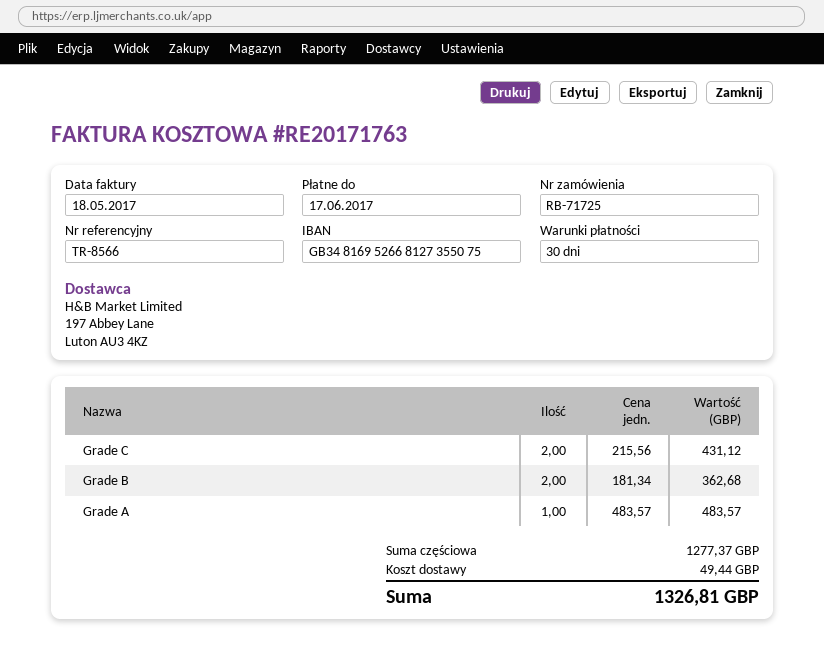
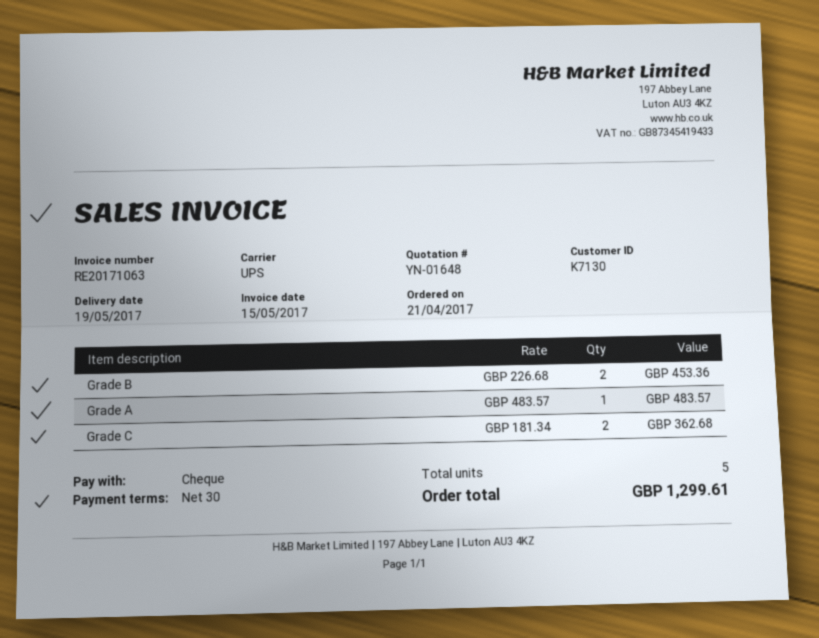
invoice number: RE20171763 -> RE20171063
invoice date: 2017-05-18 -> 2017-05-15
Grade C: 2 x 215.56 = 431.12 -> 2 x 181.34 = 362.68
Grade B: 2 x 181.34 = 362.68 -> 2 x 226.68 = 453.36
shipping: 49.44 -> none
total: 1326.81 -> 1299.61

